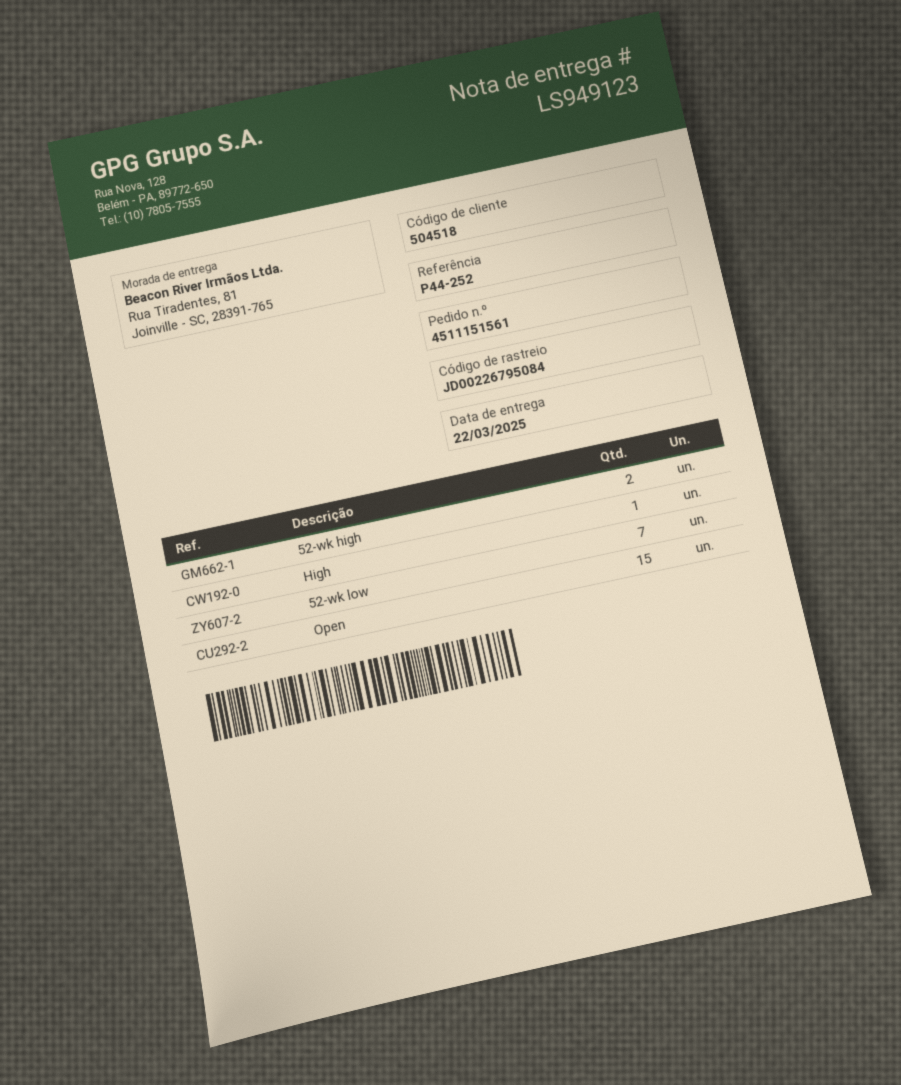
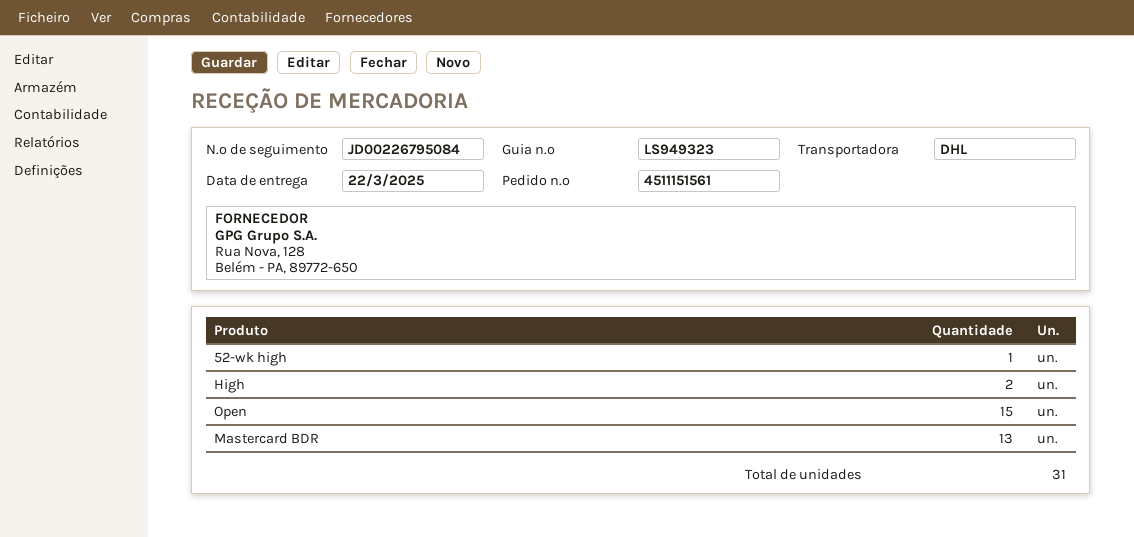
delivery note number: LS949123 -> LS949323
52-wk high: 2 -> 1
High: 1 -> 2
52-wk low: 7 -> none
Mastercard BDR: none -> 13

